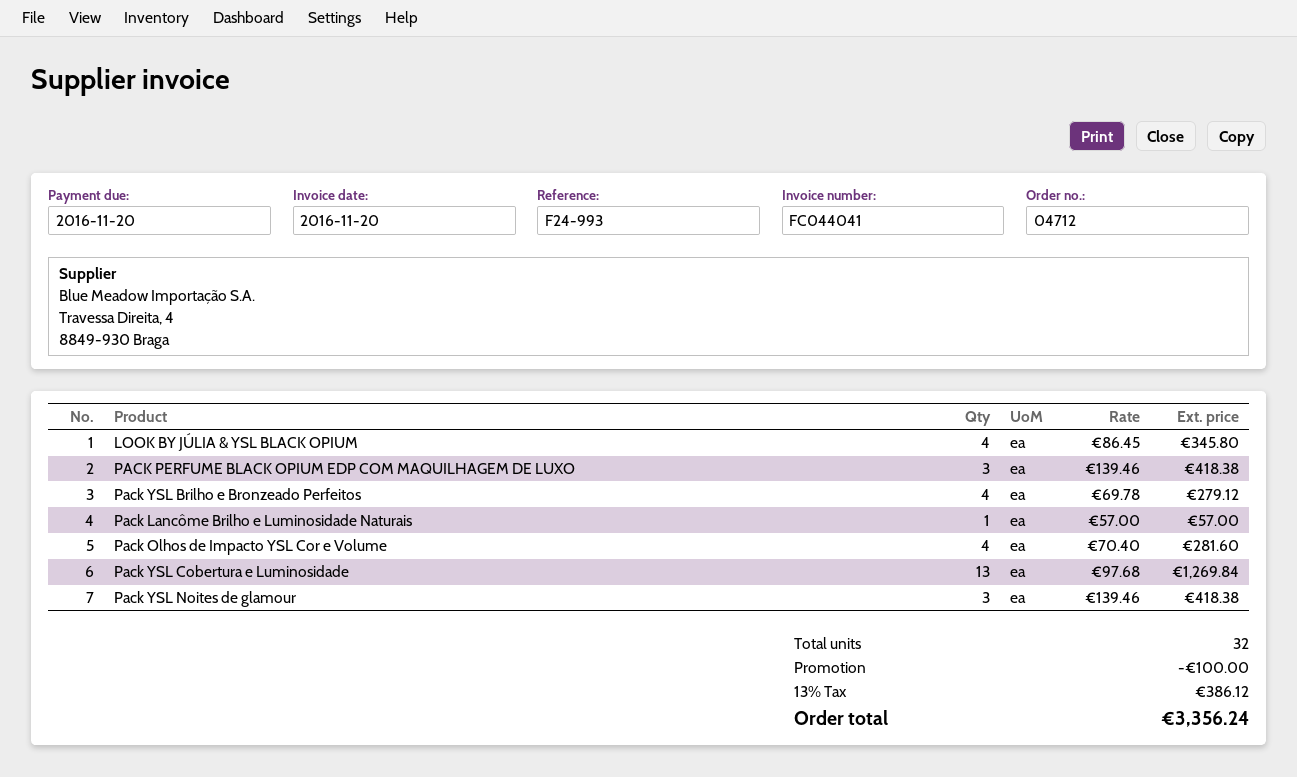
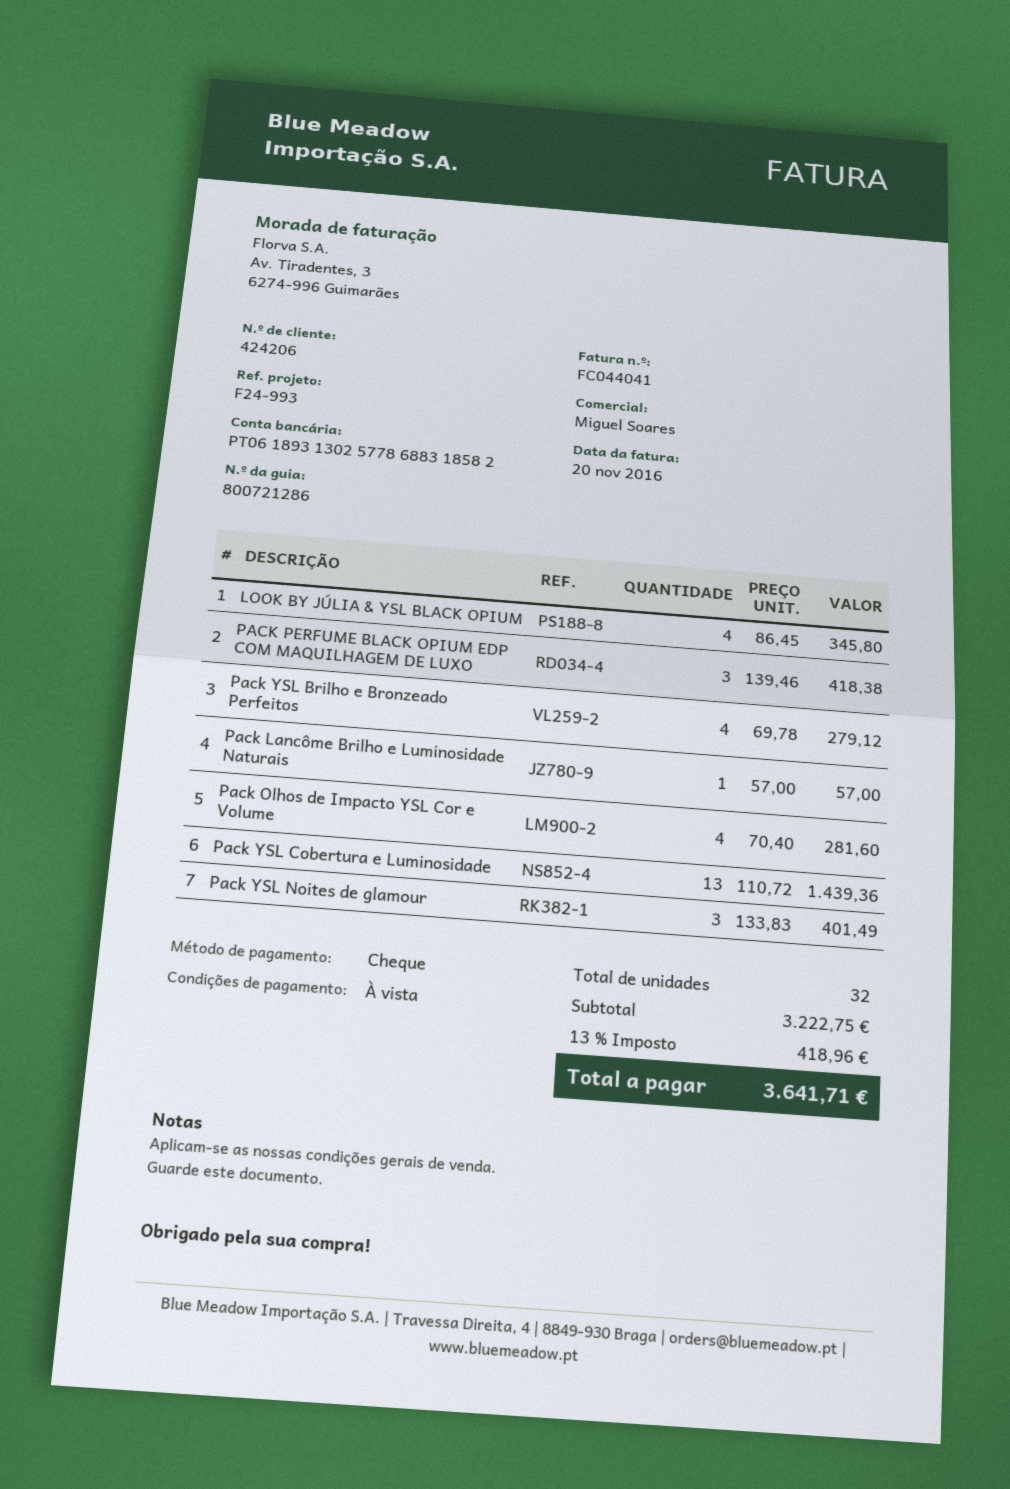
Pack YSL Cobertura e Luminosidade: 13 x 97.68 = 1269.84 -> 13 x 110.72 = 1439.36
Pack YSL Noites de glamour: 3 x 139.46 = 418.38 -> 3 x 133.83 = 401.49
discount: 100.00 -> none
tax: 13% = 386.12 -> 13% = 418.96
total: 3356.24 -> 3641.71

